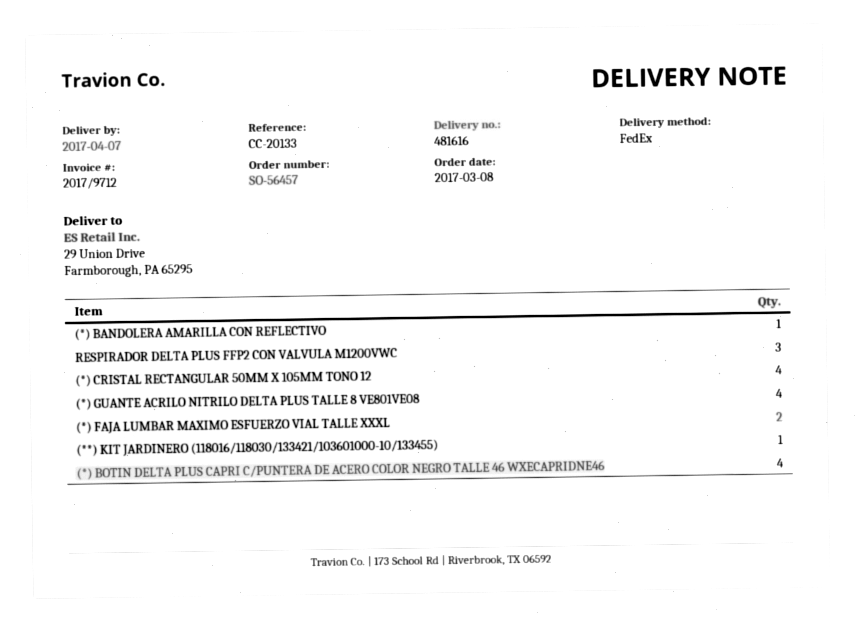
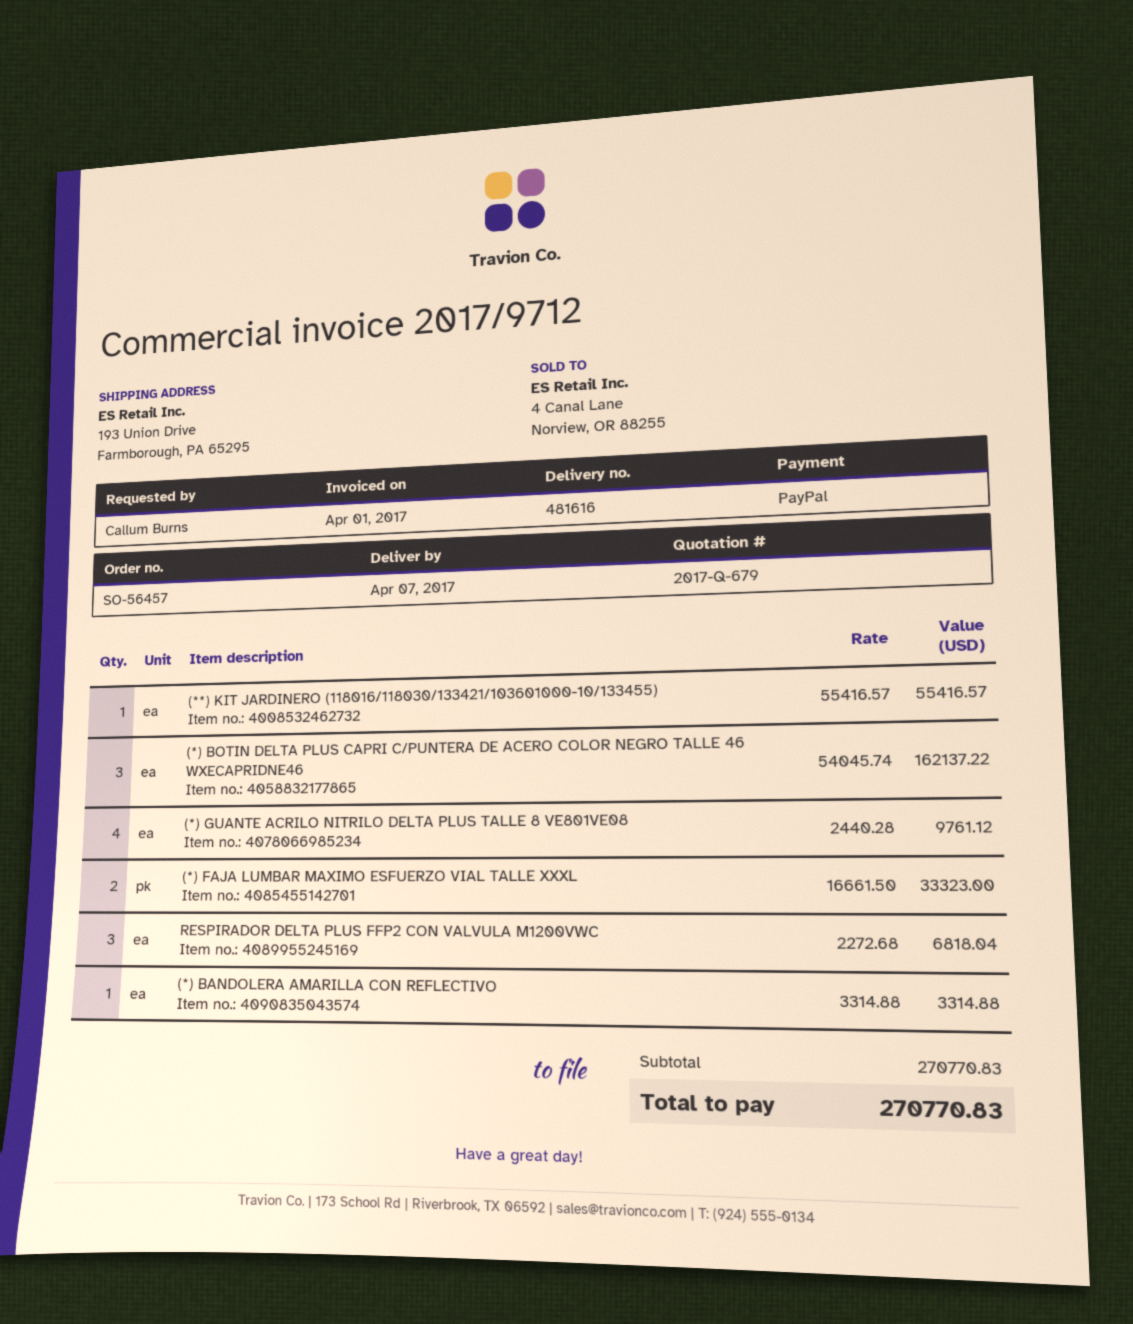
ship to: 29 Union Drive, Farmborough, PA 65295 -> 193 Union Drive, Farmborough, PA 65295
(*) CRISTAL RECTANGULAR 50MM X 105MM TONO 12: 4 -> none
(*) BOTIN DELTA PLUS CAPRI C/PUNTERA DE ACERO COLOR NEGRO TALLE 46 WXECAPRIDNE46: 4 -> 3

